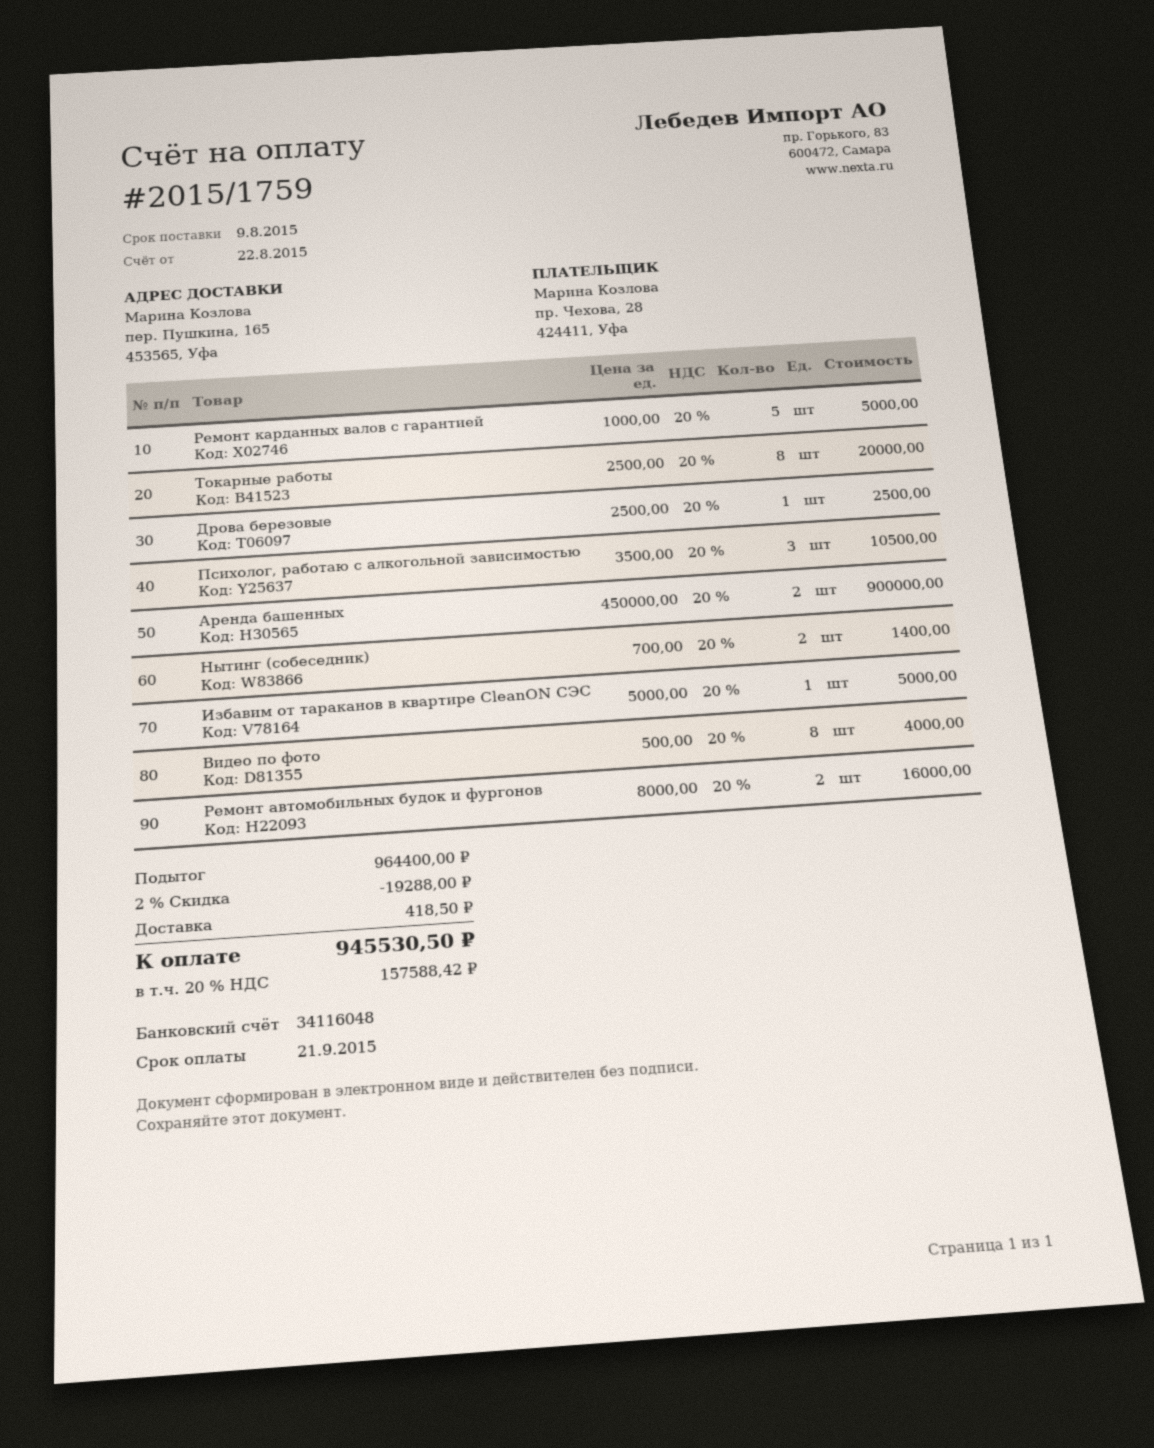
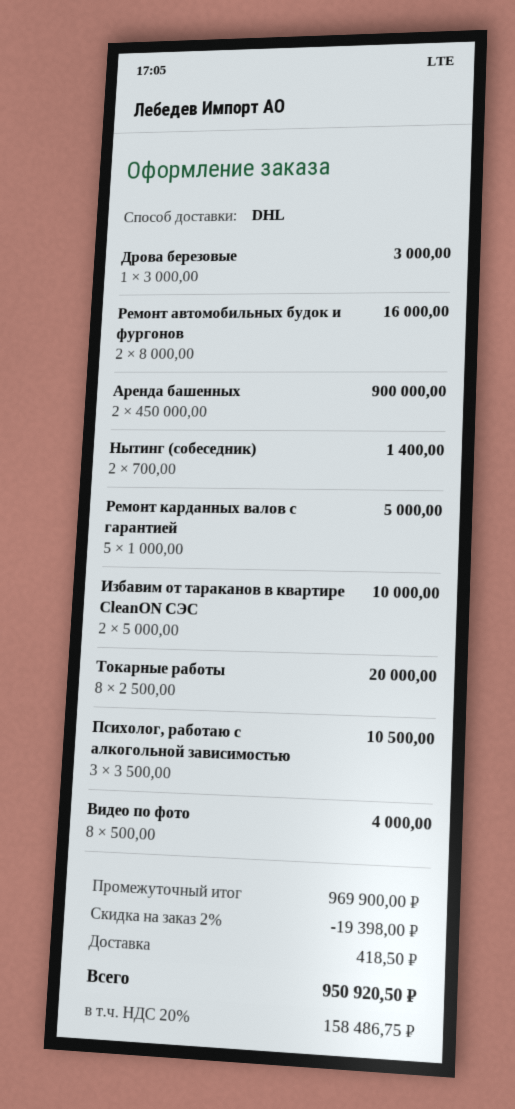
Дрова березовые: 1 x 2500.00 = 2500.00 -> 1 x 3000.00 = 3000.00
Избавим от тараканов в квартире CleanON СЭС: 1 x 5000.00 = 5000.00 -> 2 x 5000.00 = 10000.00
subtotal: 964400.00 -> 969900.00
discount: 2% = 19288.00 -> 2% = 19398.00
tax: 20% = 157588.42 -> 20% = 158486.75
total: 945530.50 -> 950920.50

